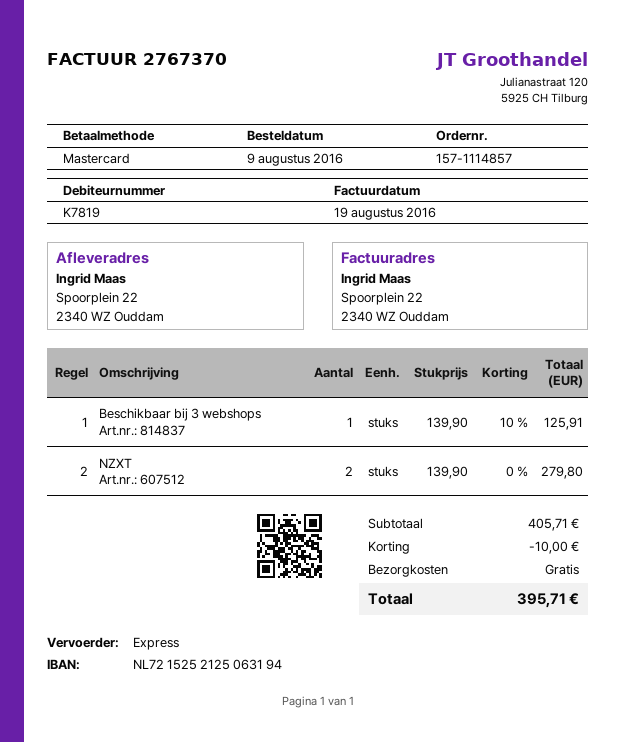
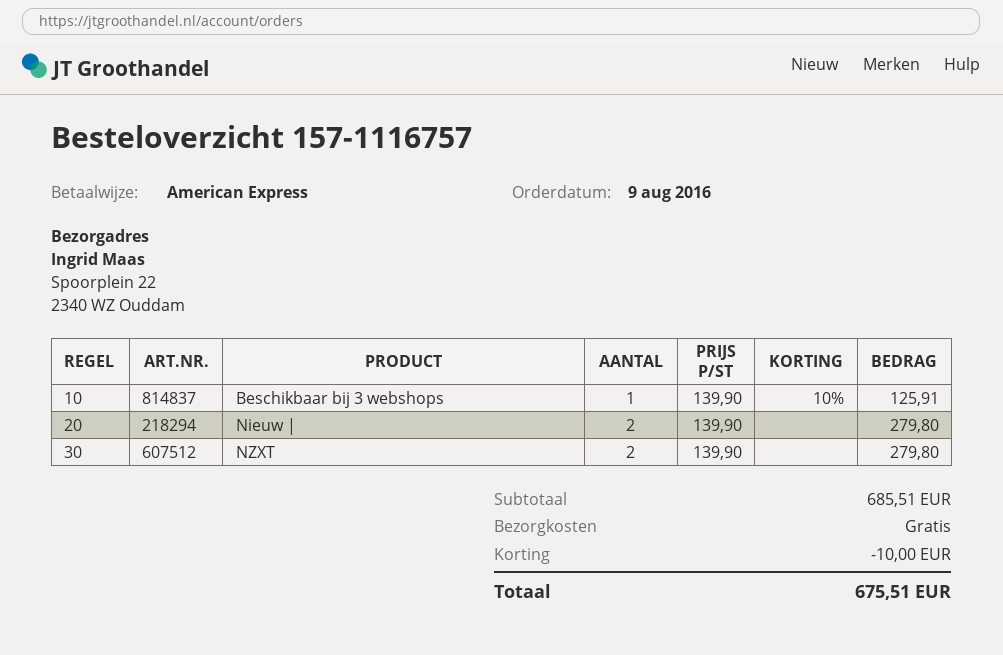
order number: 157-1114857 -> 157-1116757
payment method: Mastercard -> American Express
Nieuw |: none -> 2 x 139.90 = 279.80
subtotal: 405.71 -> 685.51
total: 395.71 -> 675.51

